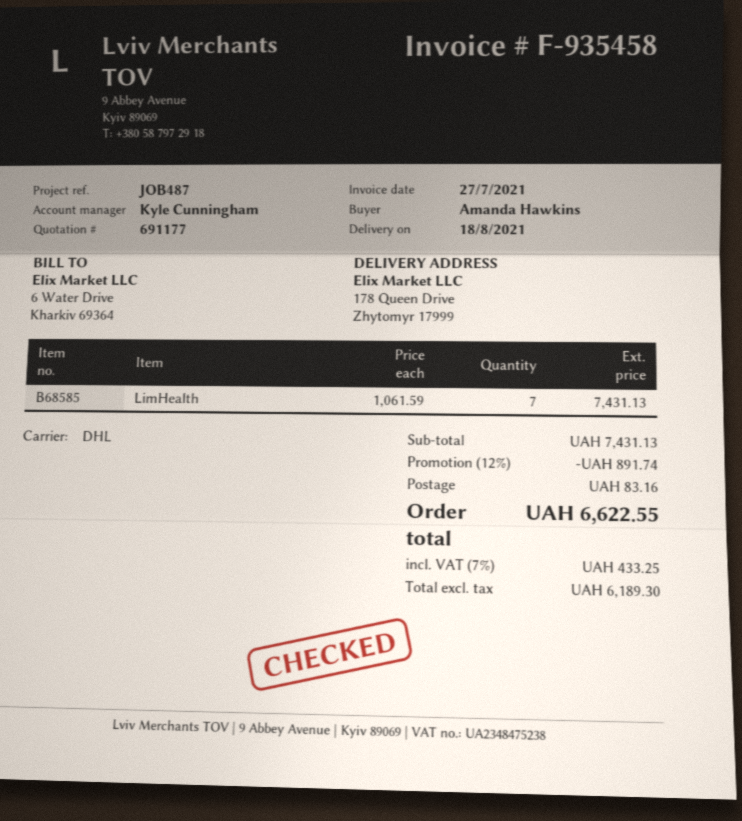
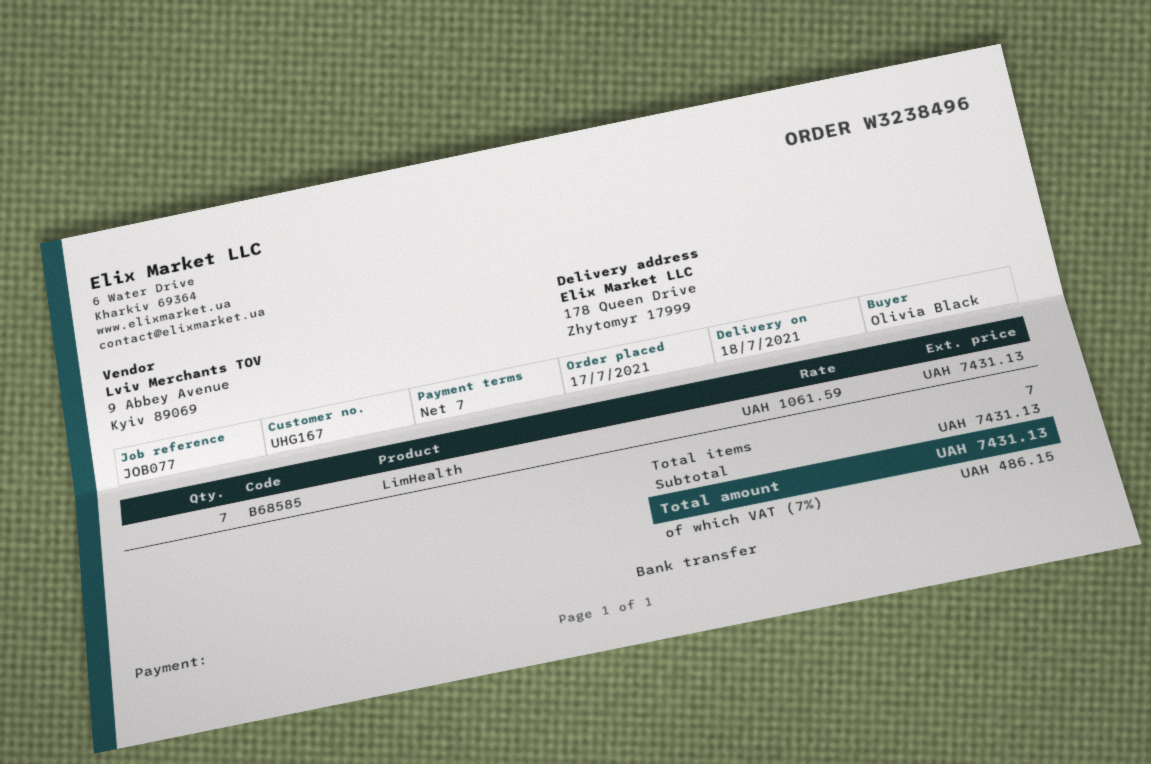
delivery date: 2021-08-18 -> 2021-07-18
reference: JOB487 -> JOB077
ordered by: Amanda Hawkins -> Olivia Black
discount: 12% = 891.74 -> none
shipping: 83.16 -> none
tax: 7% = 433.25 -> 7% = 486.15
total: 6622.55 -> 7431.13

